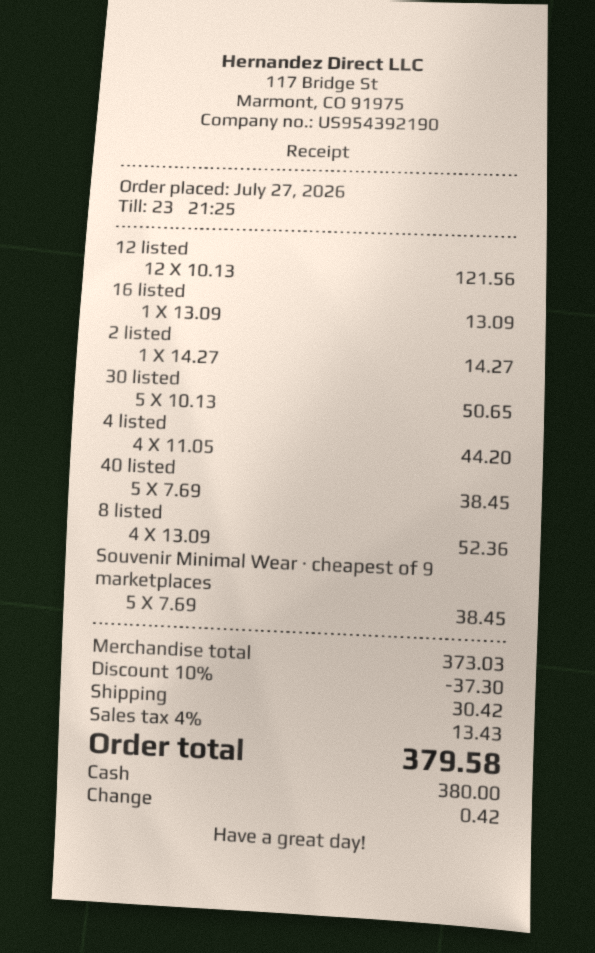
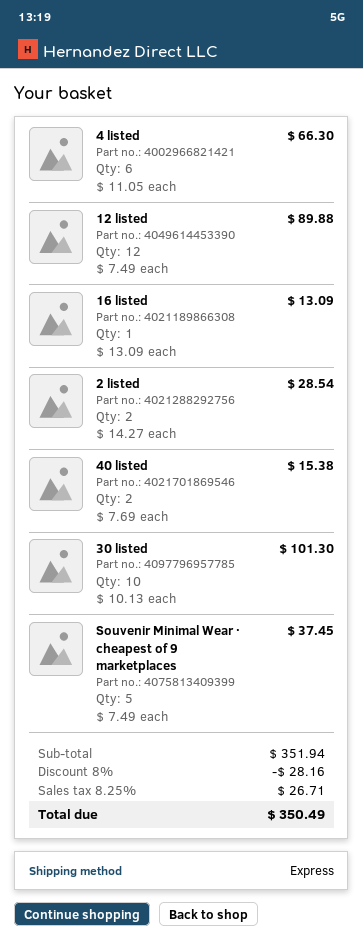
12 listed: 12 x 10.13 = 121.56 -> 12 x 7.49 = 89.88
2 listed: 1 x 14.27 = 14.27 -> 2 x 14.27 = 28.54
30 listed: 5 x 10.13 = 50.65 -> 10 x 10.13 = 101.30
4 listed: 4 x 11.05 = 44.20 -> 6 x 11.05 = 66.30
40 listed: 5 x 7.69 = 38.45 -> 2 x 7.69 = 15.38
8 listed: 4 x 13.09 = 52.36 -> none
Souvenir Minimal Wear · cheapest of 9 marketplaces: 5 x 7.69 = 38.45 -> 5 x 7.49 = 37.45
subtotal: 373.03 -> 351.94
discount: 10% = 37.30 -> 8% = 28.16
shipping: 30.42 -> none
tax: 4% = 13.43 -> 8.25% = 26.71
total: 379.58 -> 350.49

